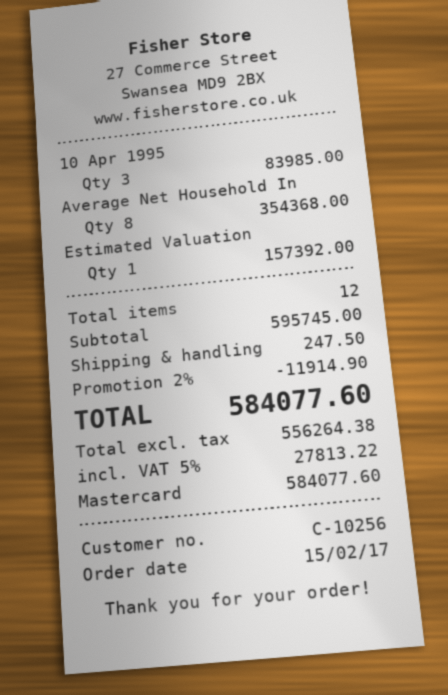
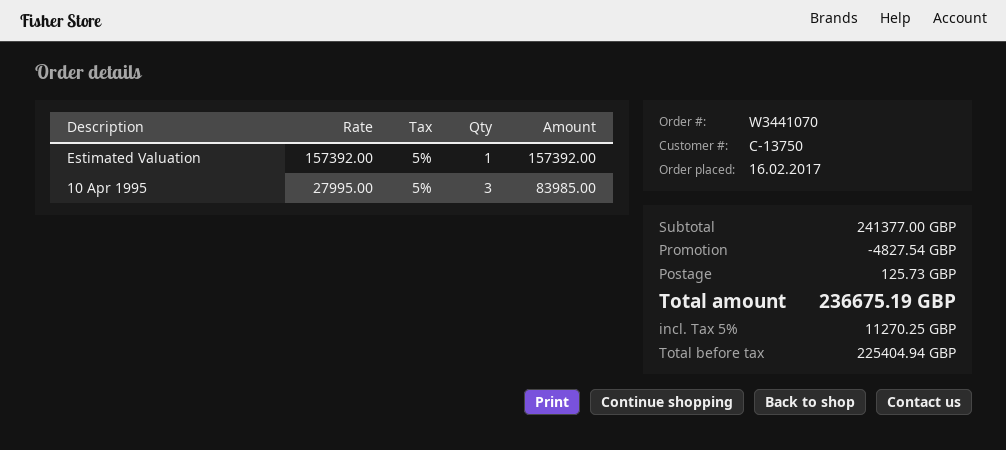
order date: 2017-02-15 -> 2017-02-16
customer number: C-10256 -> C-13750
Average Net Household In: 8 for 354368.00 -> none
subtotal: 595745.00 -> 241377.00
discount: 11914.90 -> 4827.54
shipping: 247.50 -> 125.73
net: 556264.38 -> 225404.94
tax: 5% = 27813.22 -> 5% = 11270.25
total: 584077.60 -> 236675.19

